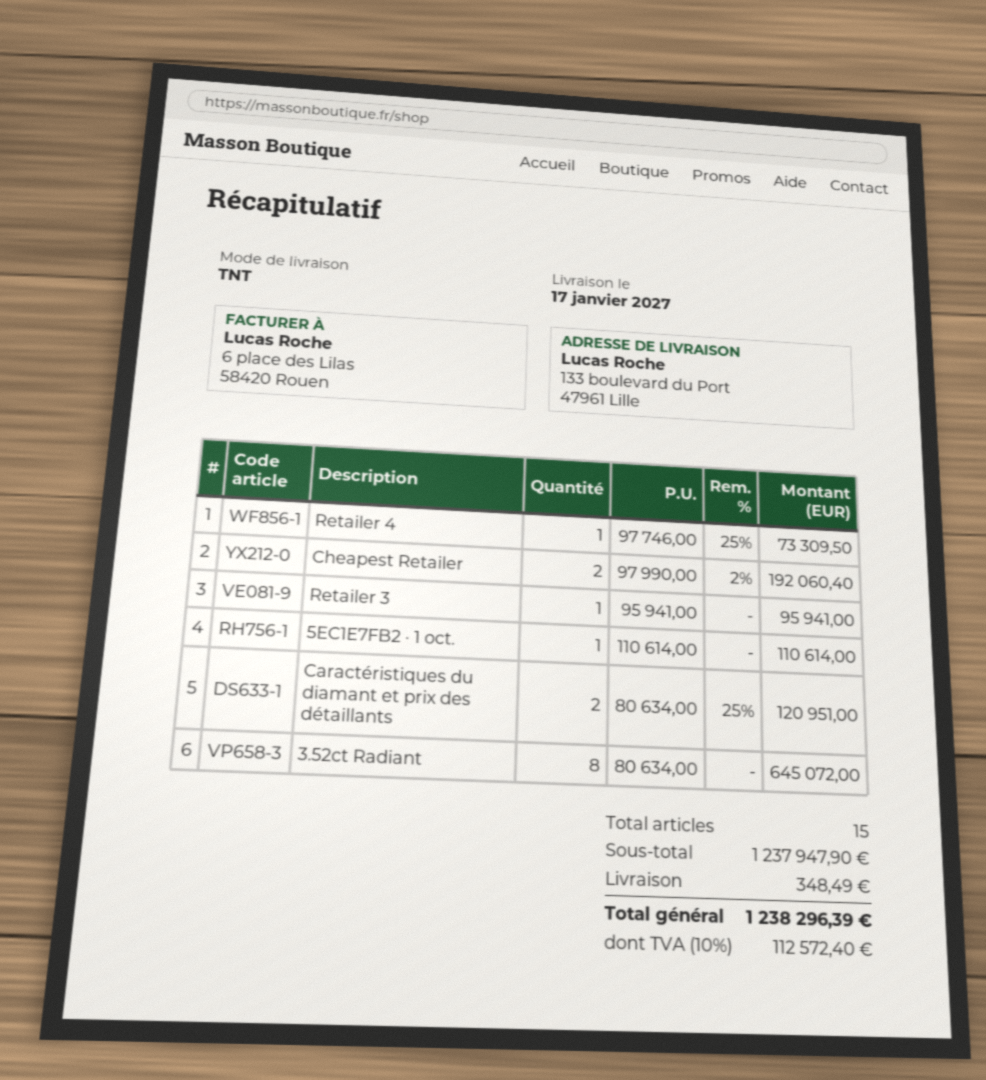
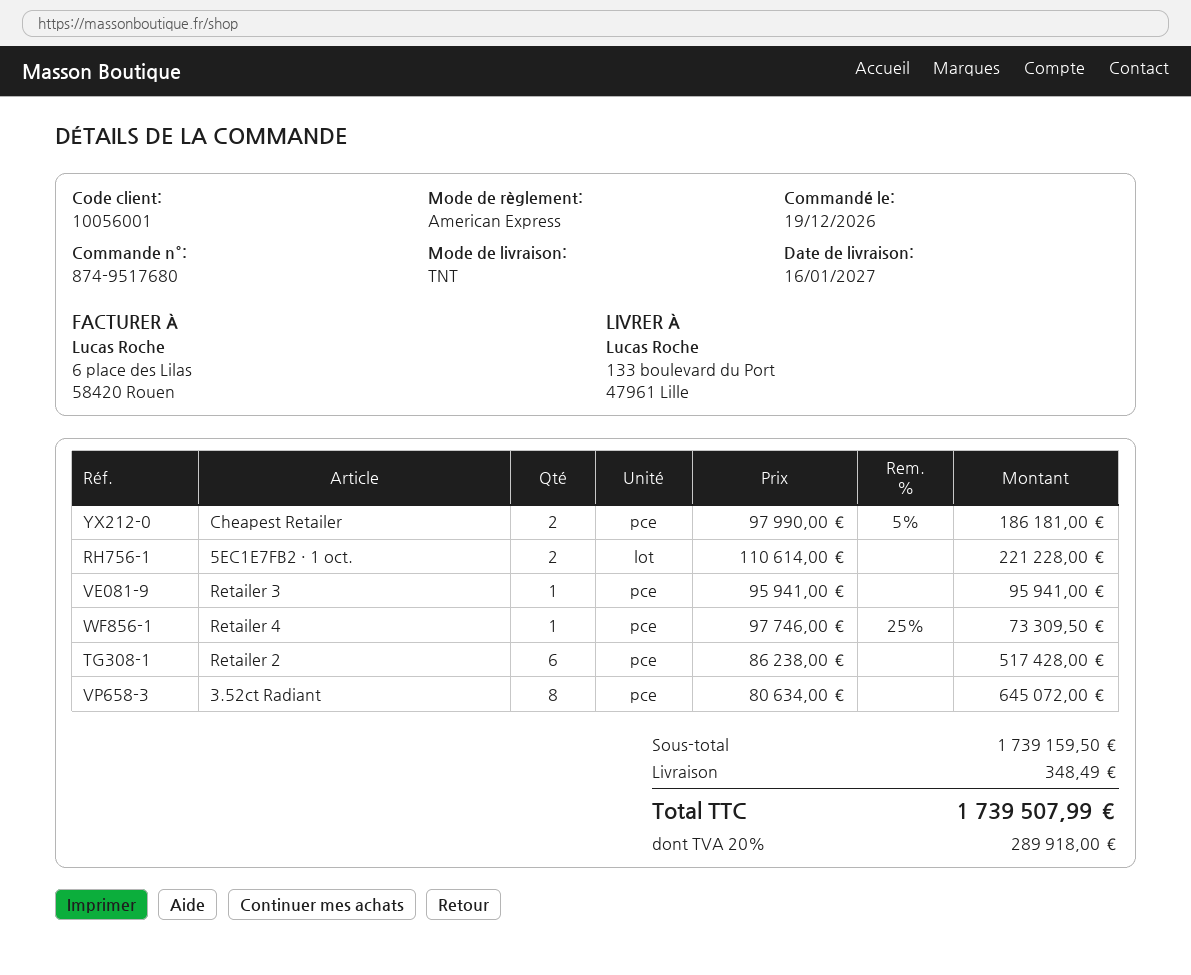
delivery date: 2027-01-17 -> 2027-01-16
Cheapest Retailer: 2 x 97990.00 - 2% = 192060.40 -> 2 x 97990.00 - 5% = 186181.00
5EC1E7FB2 · 1 oct.: 1 x 110614.00 = 110614.00 -> 2 x 110614.00 = 221228.00
Caractéristiques du diamant et prix des détaillants: 2 x 80634.00 - 25% = 120951.00 -> none
Retailer 2: none -> 6 x 86238.00 = 517428.00
subtotal: 1237947.90 -> 1739159.50
tax: 10% = 112572.40 -> 20% = 289918.00
total: 1238296.39 -> 1739507.99

